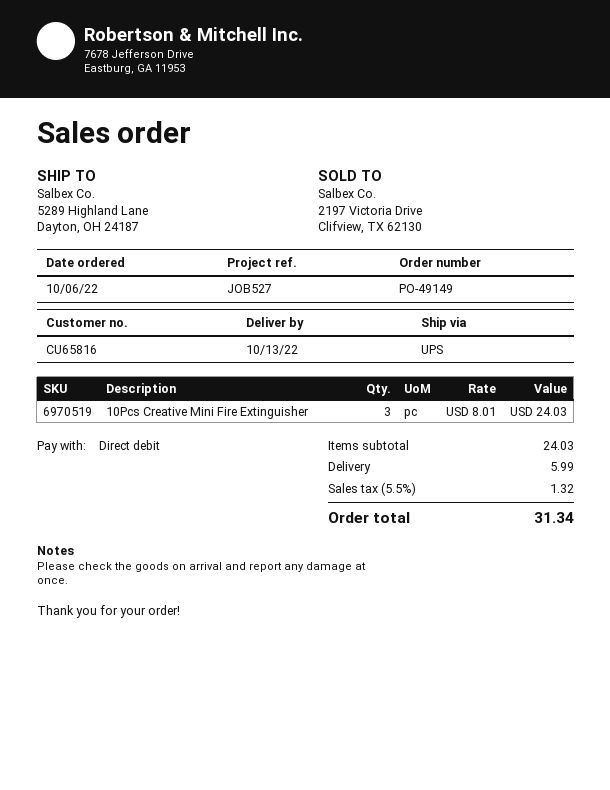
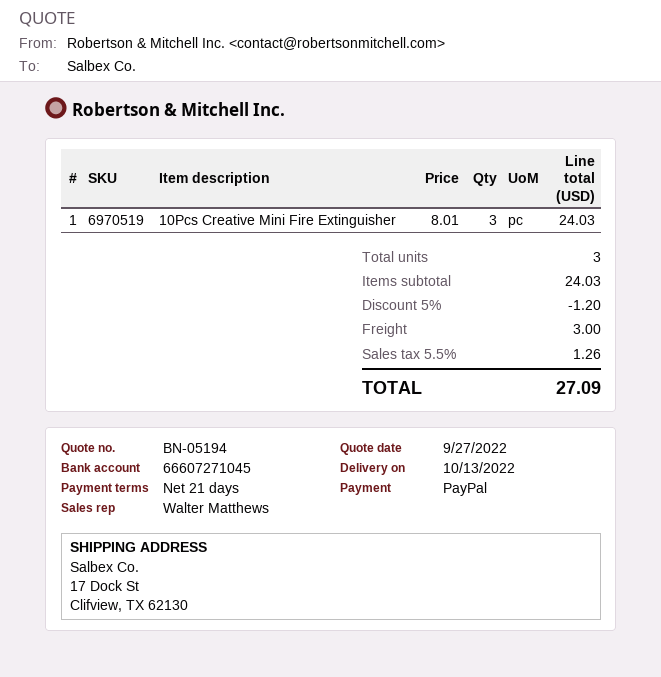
payment method: direct debit -> PayPal
ship to: 5289 Highland Lane, Dayton, OH 24187 -> 17 Dock St, Clifview, TX 62130
discount: none -> 5% = 1.20
shipping: 5.99 -> 3.00
tax: 5.5% = 1.32 -> 5.5% = 1.26
total: 31.34 -> 27.09

